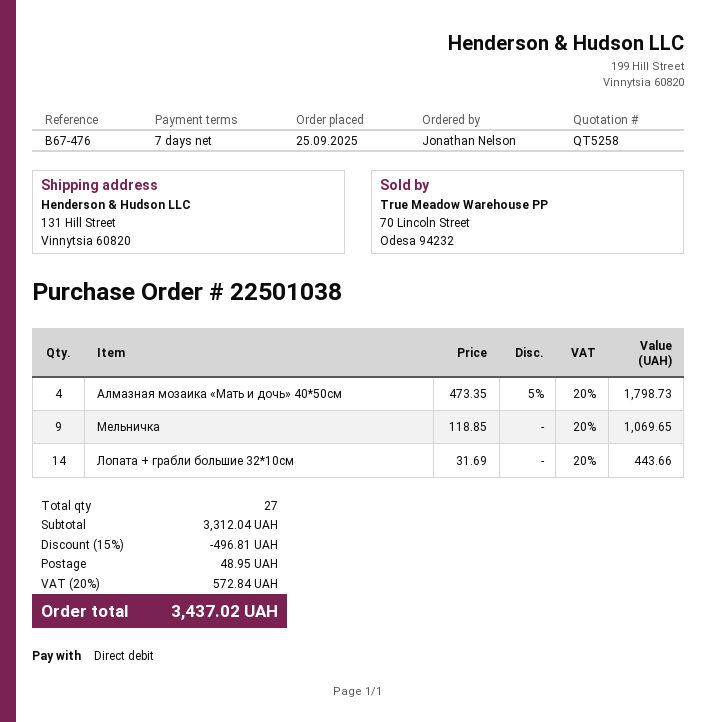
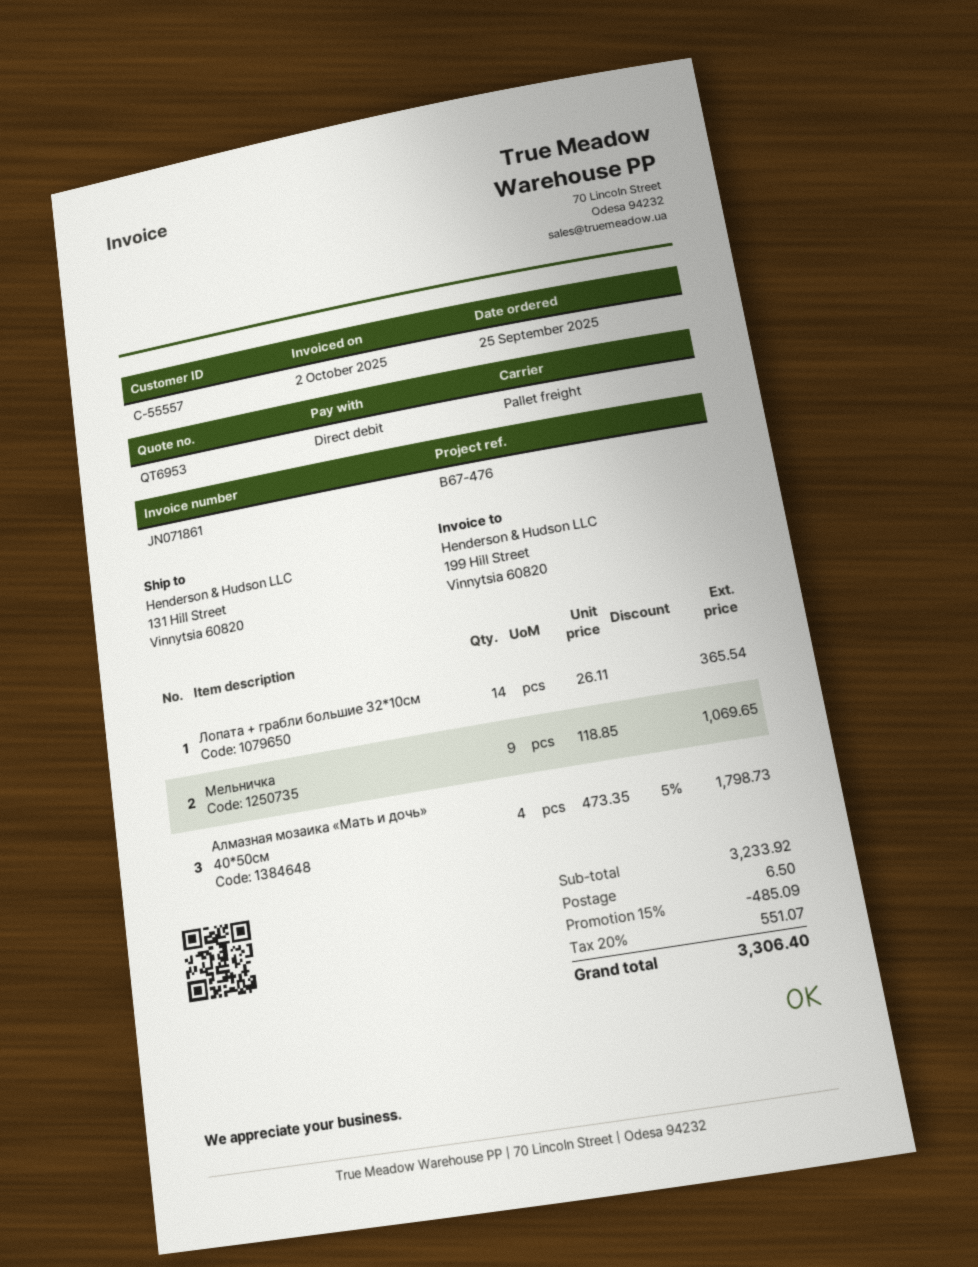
quote number: QT5258 -> QT6953
Лопата + грабли большие 32*10см: 14 x 31.69 = 443.66 -> 14 x 26.11 = 365.54
subtotal: 3312.04 -> 3233.92
discount: 15% = 496.81 -> 15% = 485.09
shipping: 48.95 -> 6.50
tax: 20% = 572.84 -> 20% = 551.07
total: 3437.02 -> 3306.40

